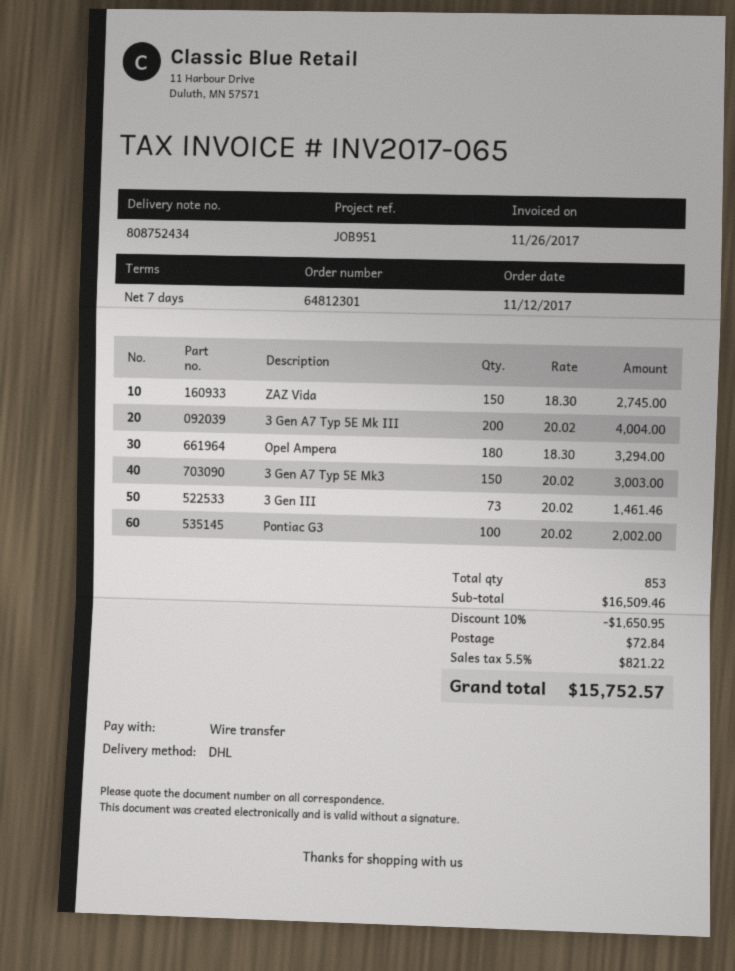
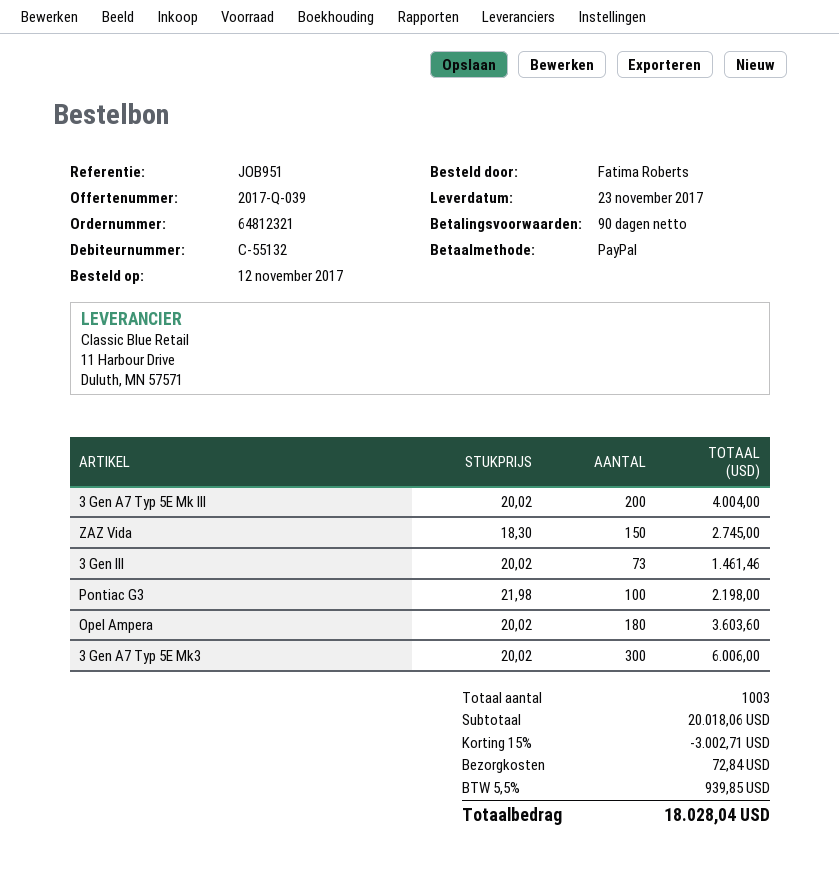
order number: 64812301 -> 64812321
payment terms: 7 days -> 90 days
payment method: bank transfer -> PayPal
Opel Ampera: 180 x 18.30 = 3294.00 -> 180 x 20.02 = 3603.60
3 Gen A7 Typ 5E Mk3: 150 x 20.02 = 3003.00 -> 300 x 20.02 = 6006.00
Pontiac G3: 100 x 20.02 = 2002.00 -> 100 x 21.98 = 2198.00
total quantity: 853 -> 1003
subtotal: 16509.46 -> 20018.06
discount: 10% = 1650.95 -> 15% = 3002.71
tax: 5.5% = 821.22 -> 5.5% = 939.85
total: 15752.57 -> 18028.04

